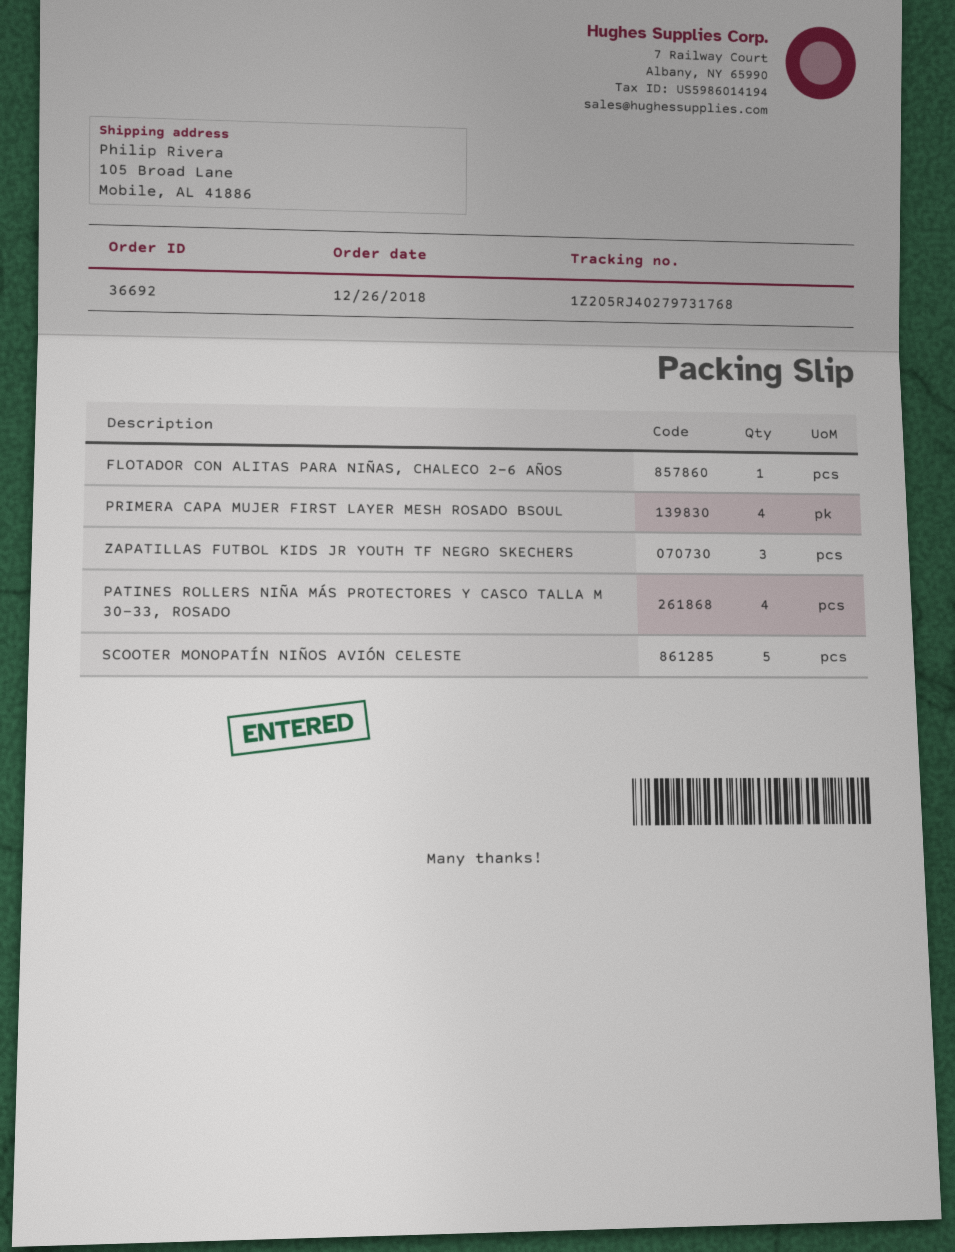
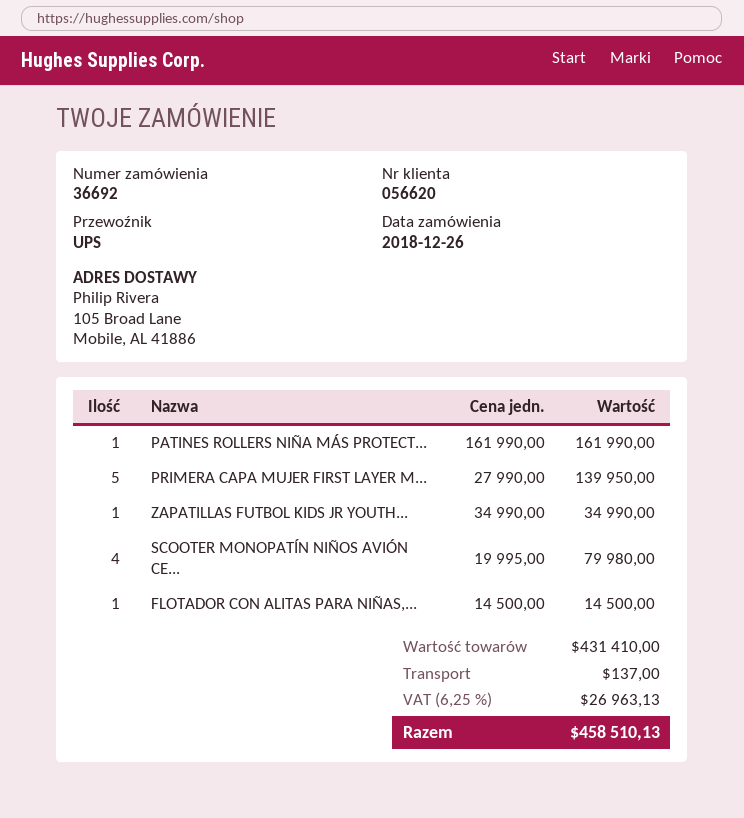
PRIMERA CAPA MUJER FIRST LAYER MESH ROSADO BSOUL: 4 -> 5
ZAPATILLAS FUTBOL KIDS JR YOUTH TF NEGRO SKECHERS: 3 -> 1
PATINES ROLLERS NIÑA MÁS PROTECTORES Y CASCO TALLA M 30-33, ROSADO: 4 -> 1
SCOOTER MONOPATÍN NIÑOS AVIÓN CELESTE: 5 -> 4

